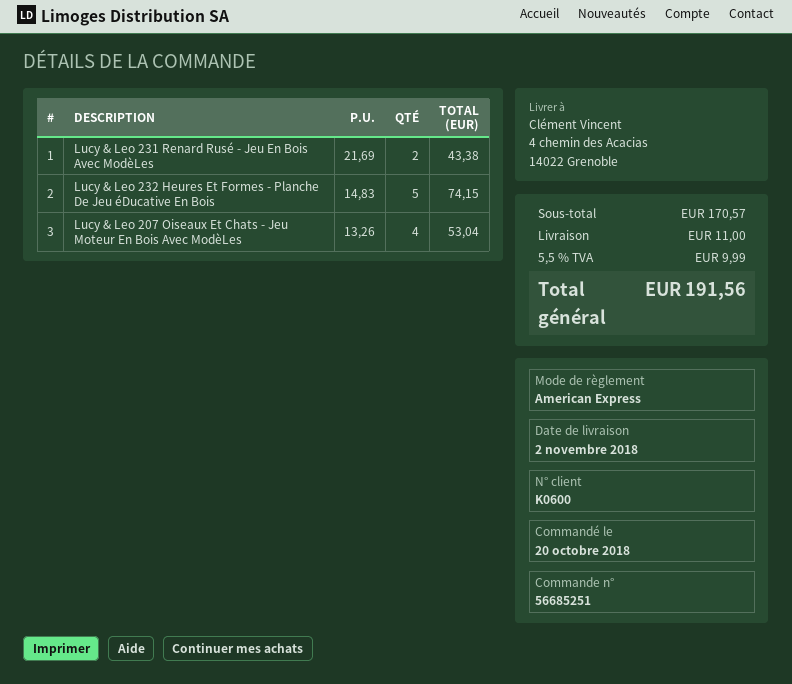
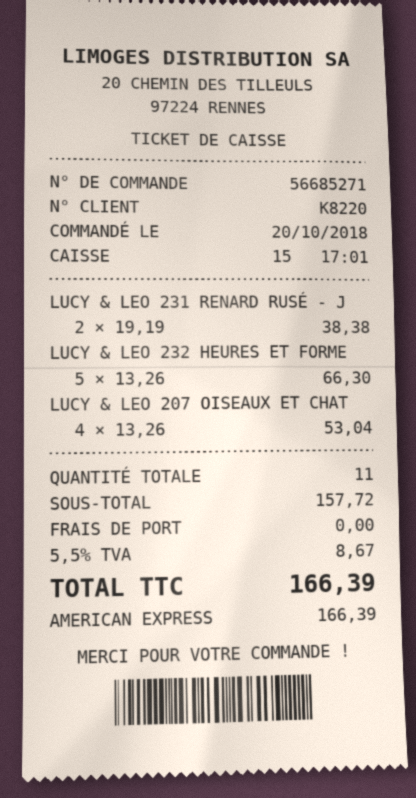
order number: 56685251 -> 56685271
customer number: K0600 -> K8220
Lucy & Leo 231 Renard Rusé - Jeu En Bois Avec ModèLes: 2 x 21.69 = 43.38 -> 2 x 19.19 = 38.38
Lucy & Leo 232 Heures Et Formes - Planche De Jeu éDucative En Bois: 5 x 14.83 = 74.15 -> 5 x 13.26 = 66.30
subtotal: 170.57 -> 157.72
shipping: 11.00 -> 0.00
tax: 5.5% = 9.99 -> 5.5% = 8.67
total: 191.56 -> 166.39

